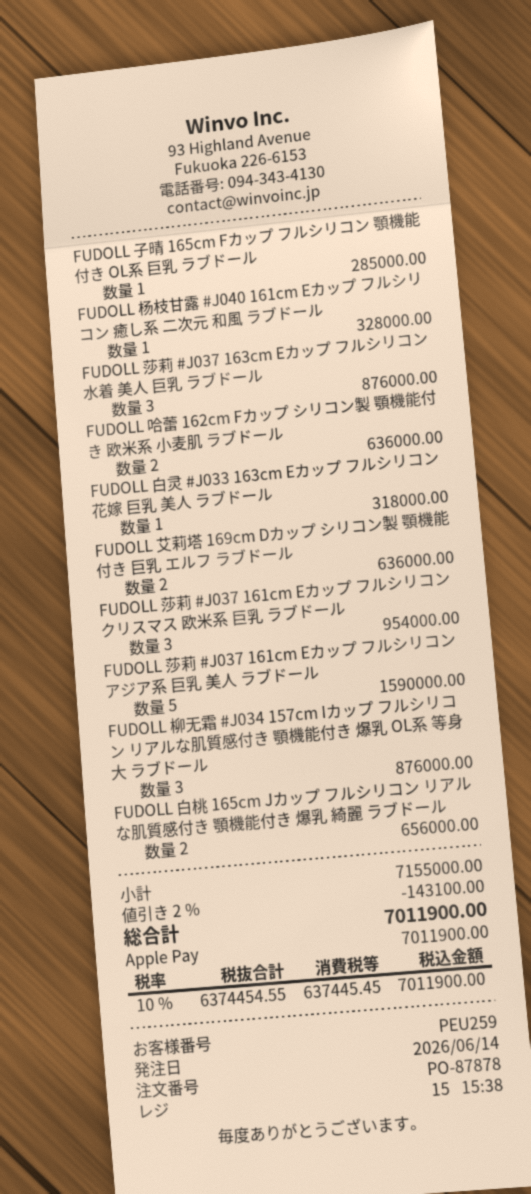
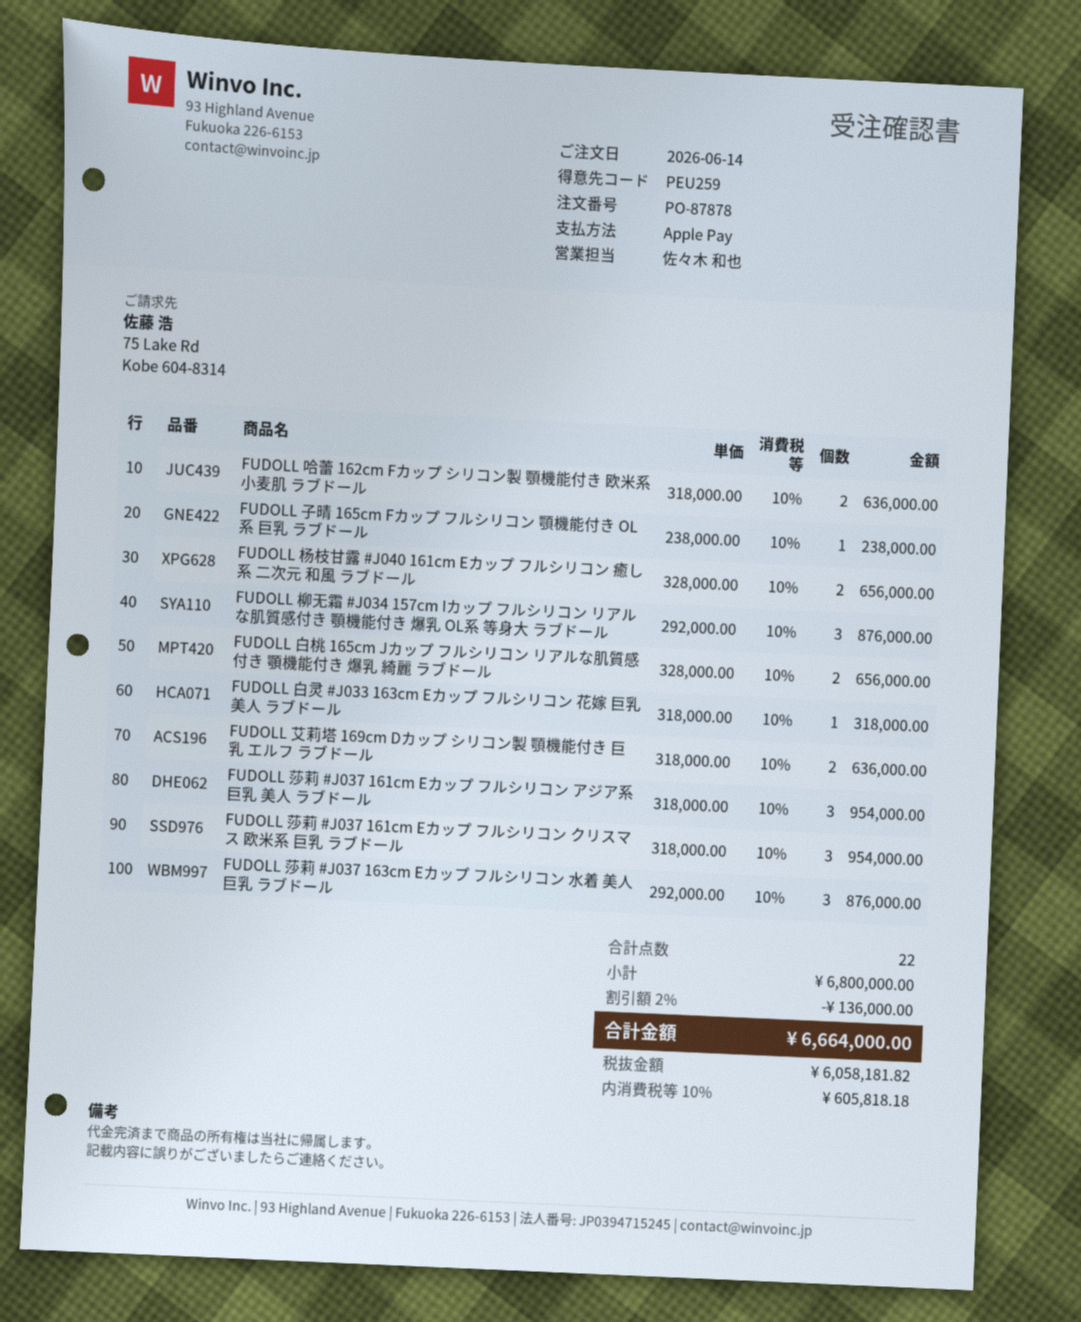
FUDOLL 子晴 165cm Fカップ フルシリコン 顎機能付き OL系 巨乳 ラブドール: 1 for 285000.00 -> 1 for 238000.00
FUDOLL 杨枝甘露 #J040 161cm Eカップ フルシリコン 癒し系 二次元 和風 ラブドール: 1 for 328000.00 -> 2 for 656000.00
FUDOLL 莎莉 #J037 161cm Eカップ フルシリコン アジア系 巨乳 美人 ラブドール: 5 for 1590000.00 -> 3 for 954000.00
subtotal: 7155000.00 -> 6800000.00
discount: 2% = 143100.00 -> 2% = 136000.00
net: 6374454.55 -> 6058181.82
tax: 10% = 637445.45 -> 10% = 605818.18
total: 7011900.00 -> 6664000.00

